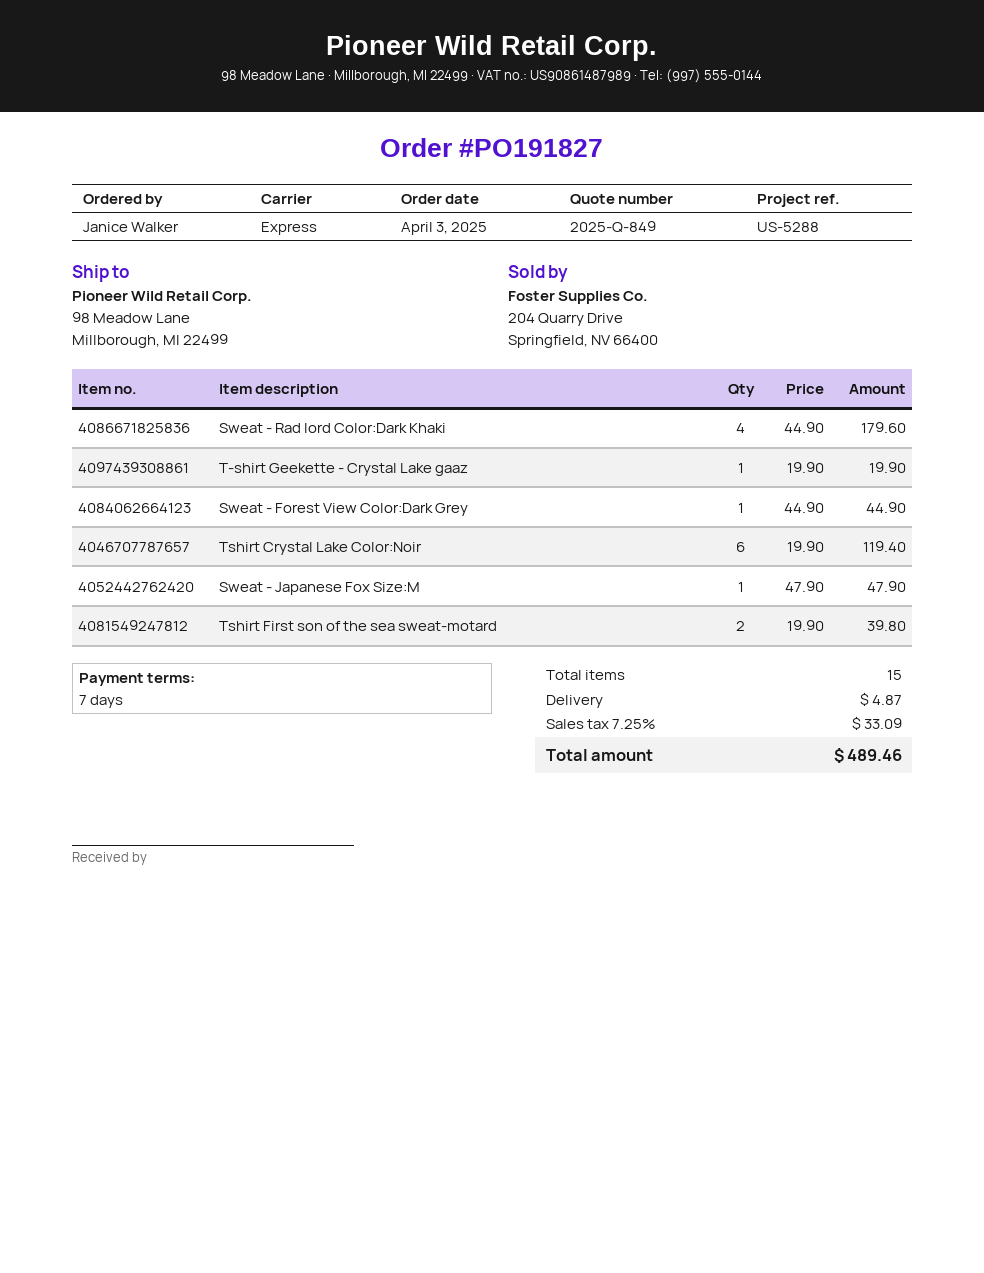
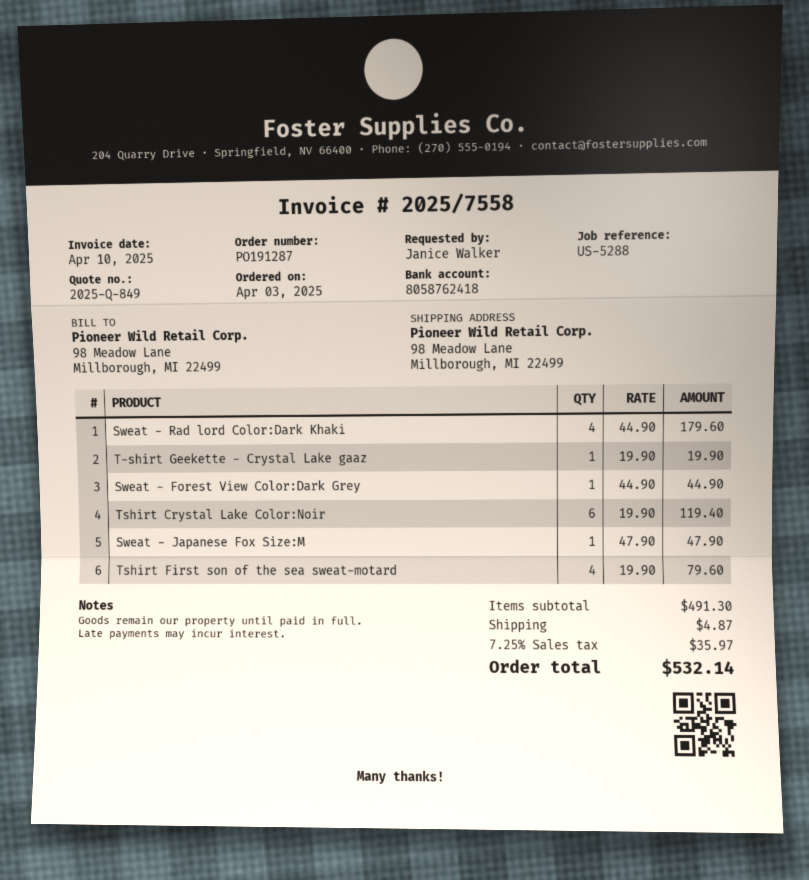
order number: PO191827 -> PO191287
Tshirt First son of the sea sweat-motard: 2 x 19.90 = 39.80 -> 4 x 19.90 = 79.60
tax: 7.25% = 33.09 -> 7.25% = 35.97
total: 489.46 -> 532.14

